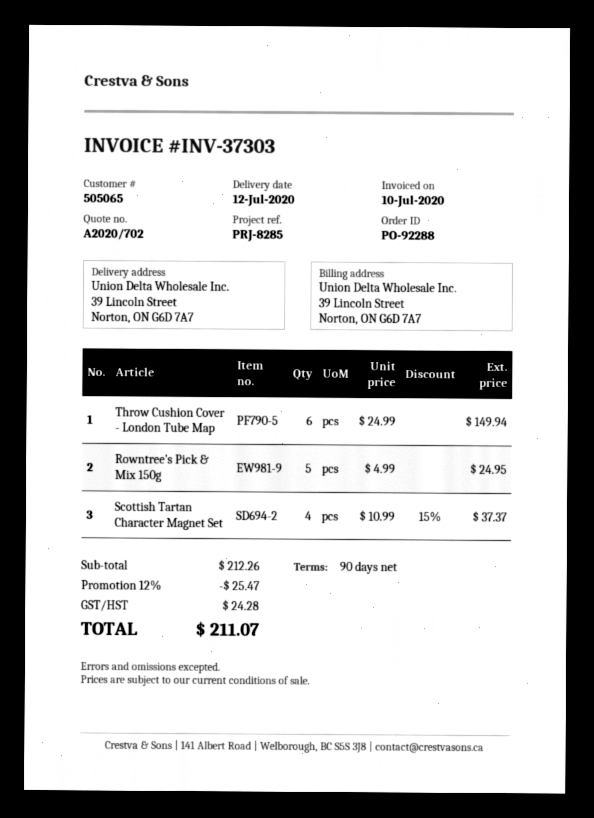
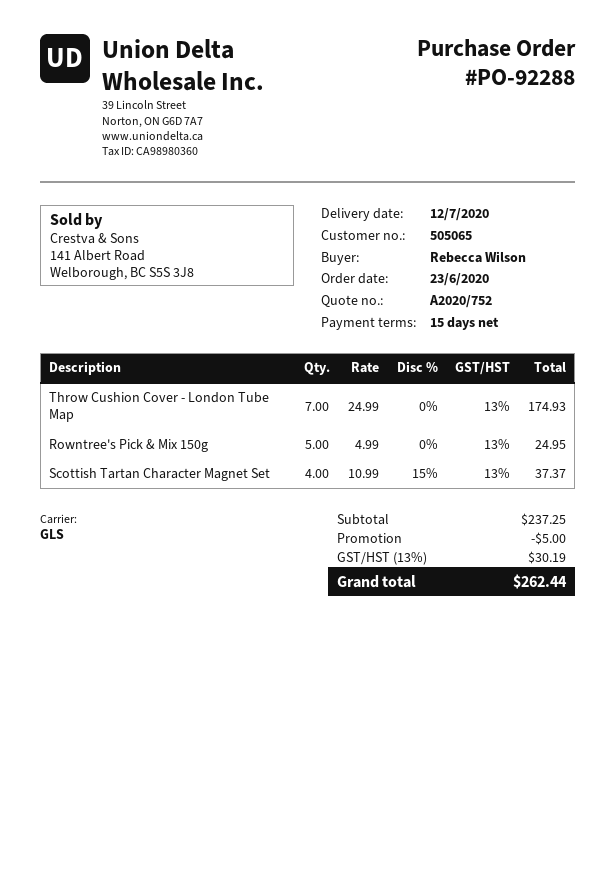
quote number: A2020/702 -> A2020/752
payment terms: 90 days -> 15 days
Throw Cushion Cover - London Tube Map: 6 x 24.99 = 149.94 -> 7 x 24.99 = 174.93
subtotal: 212.26 -> 237.25
discount: 25.47 -> 5.00
tax: 24.28 -> 30.19
total: 211.07 -> 262.44

